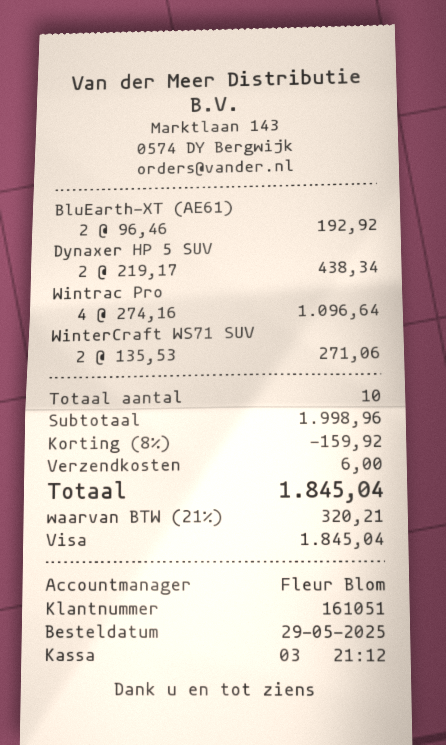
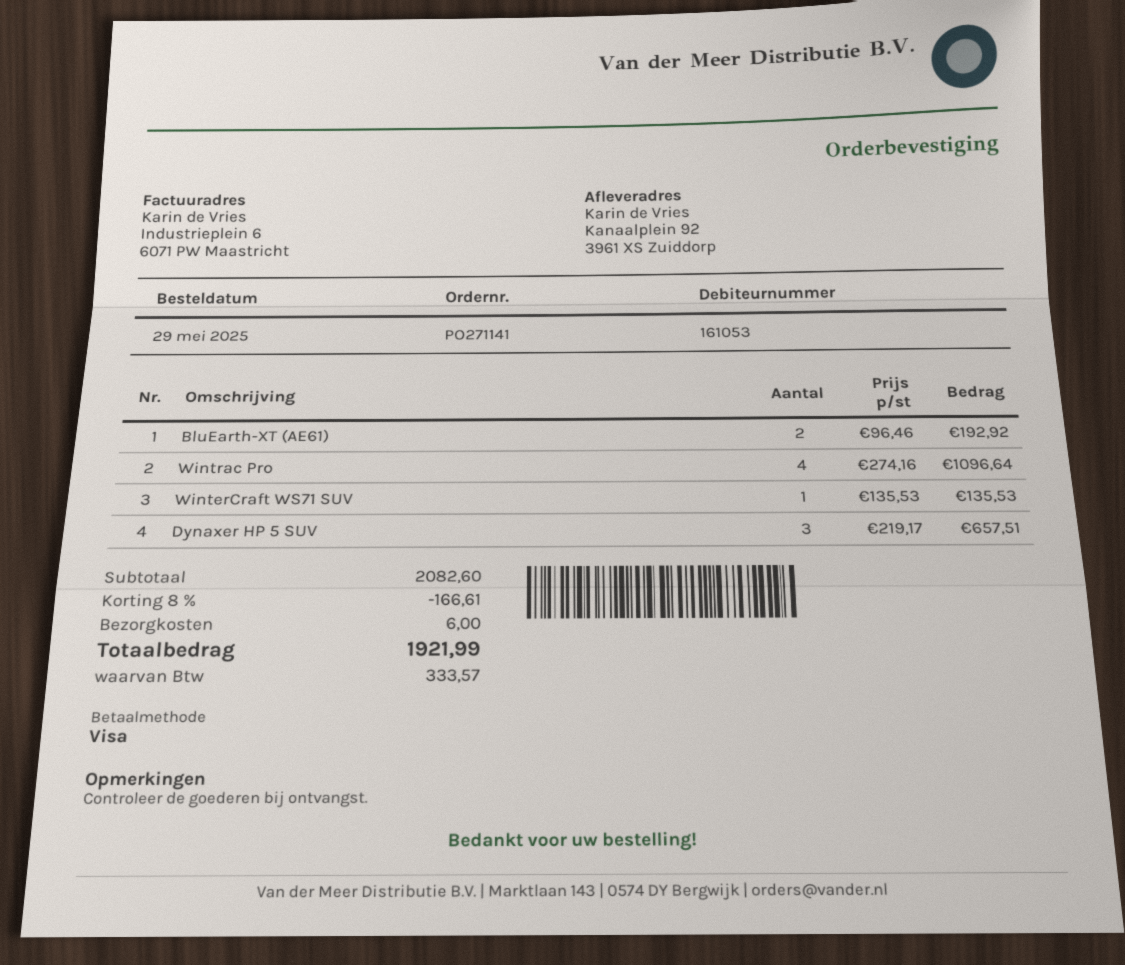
customer number: 161051 -> 161053
Dynaxer HP 5 SUV: 2 x 219.17 = 438.34 -> 3 x 219.17 = 657.51
WinterCraft WS71 SUV: 2 x 135.53 = 271.06 -> 1 x 135.53 = 135.53
subtotal: 1998.96 -> 2082.60
discount: 8% = 159.92 -> 8% = 166.61
tax: 320.21 -> 333.57
total: 1845.04 -> 1921.99

